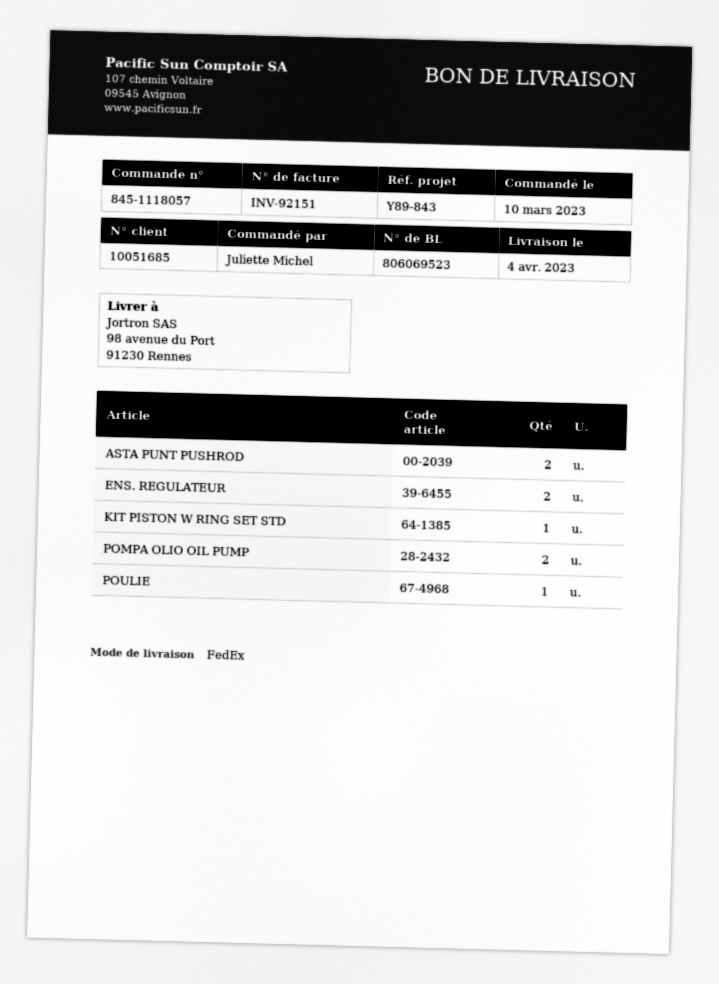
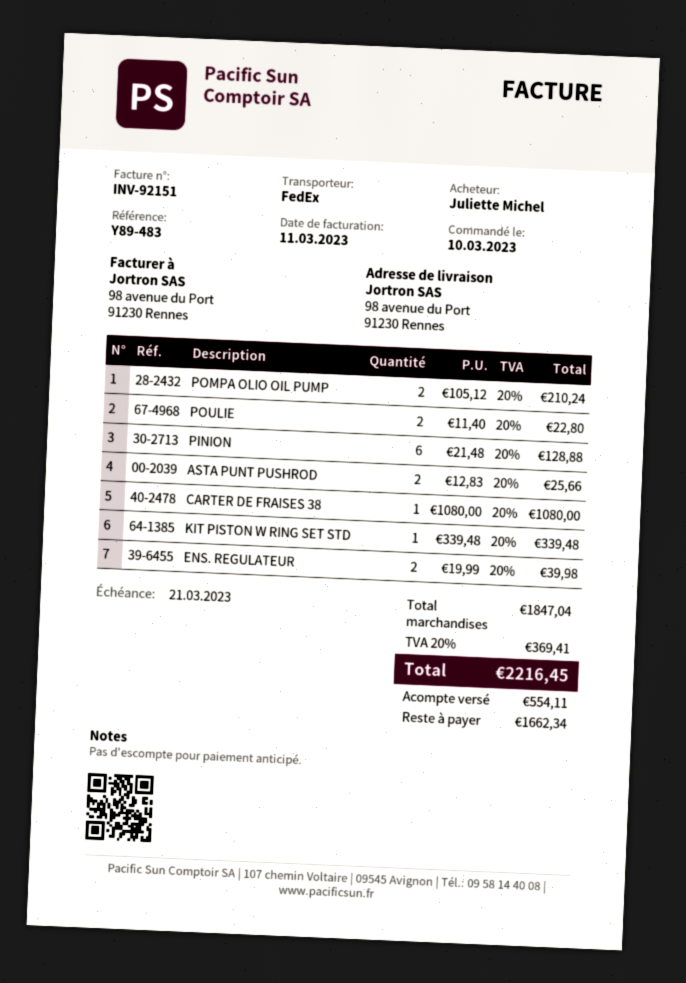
reference: Y89-843 -> Y89-483
POULIE: 1 -> 2
PINION: none -> 6
CARTER DE FRAISES 38: none -> 1

